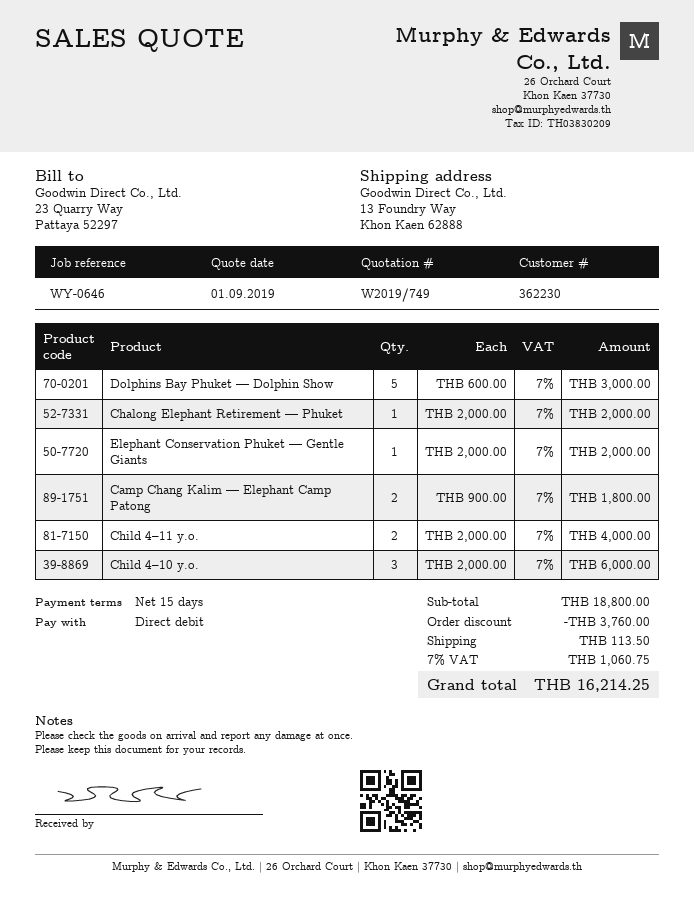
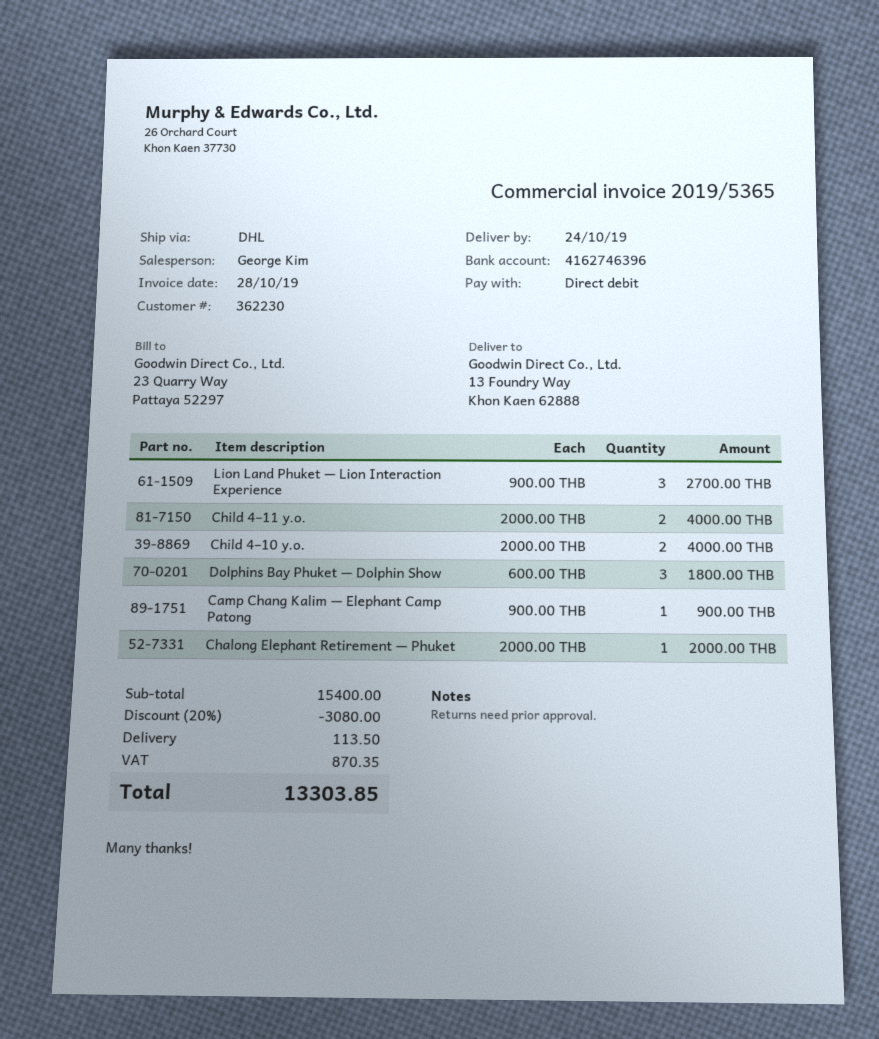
Dolphins Bay Phuket — Dolphin Show: 5 x 600.00 = 3000.00 -> 3 x 600.00 = 1800.00
Elephant Conservation Phuket — Gentle Giants: 1 x 2000.00 = 2000.00 -> none
Camp Chang Kalim — Elephant Camp Patong: 2 x 900.00 = 1800.00 -> 1 x 900.00 = 900.00
Child 4–10 y.o.: 3 x 2000.00 = 6000.00 -> 2 x 2000.00 = 4000.00
Lion Land Phuket — Lion Interaction Experience: none -> 3 x 900.00 = 2700.00
subtotal: 18800.00 -> 15400.00
discount: 3760.00 -> 3080.00
tax: 1060.75 -> 870.35
total: 16214.25 -> 13303.85

